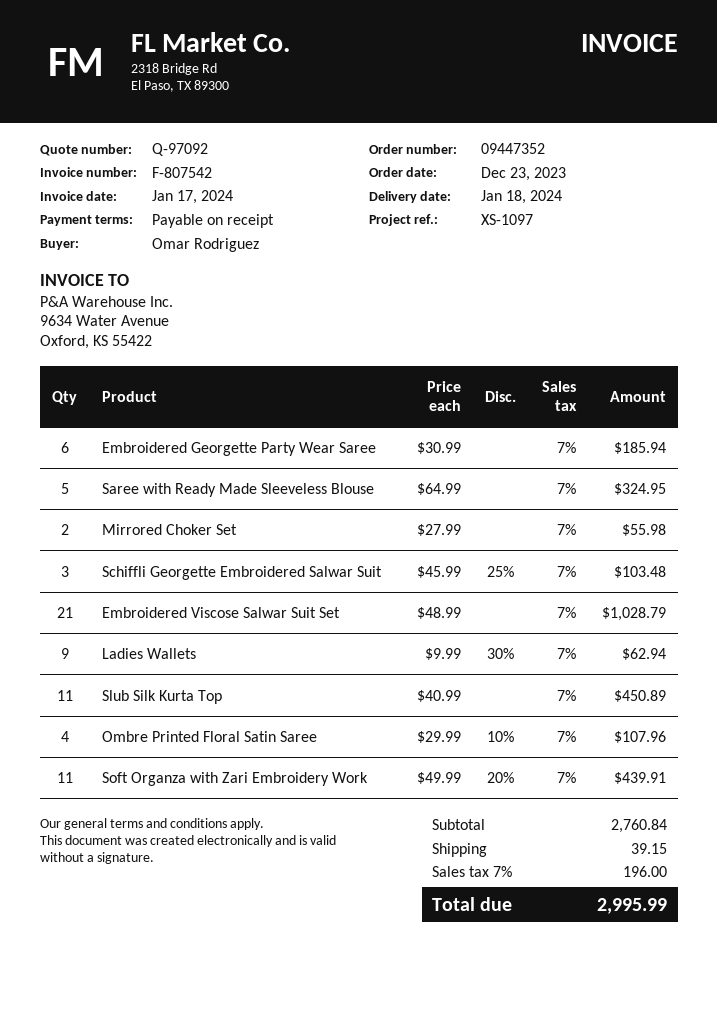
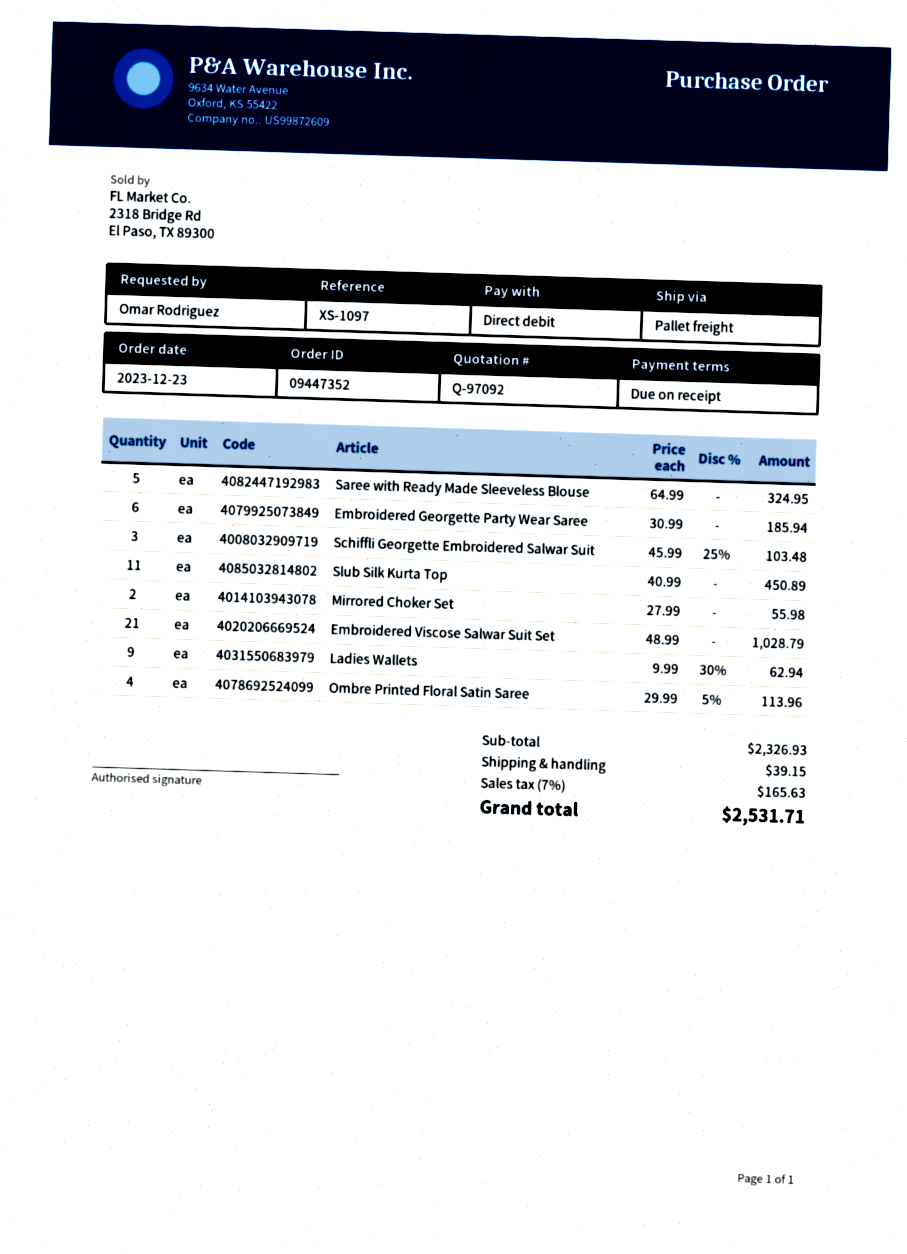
Ombre Printed Floral Satin Saree: 4 x 29.99 - 10% = 107.96 -> 4 x 29.99 - 5% = 113.96
Soft Organza with Zari Embroidery Work: 11 x 49.99 - 20% = 439.91 -> none
subtotal: 2760.84 -> 2326.93
tax: 7% = 196.00 -> 7% = 165.63
total: 2995.99 -> 2531.71

